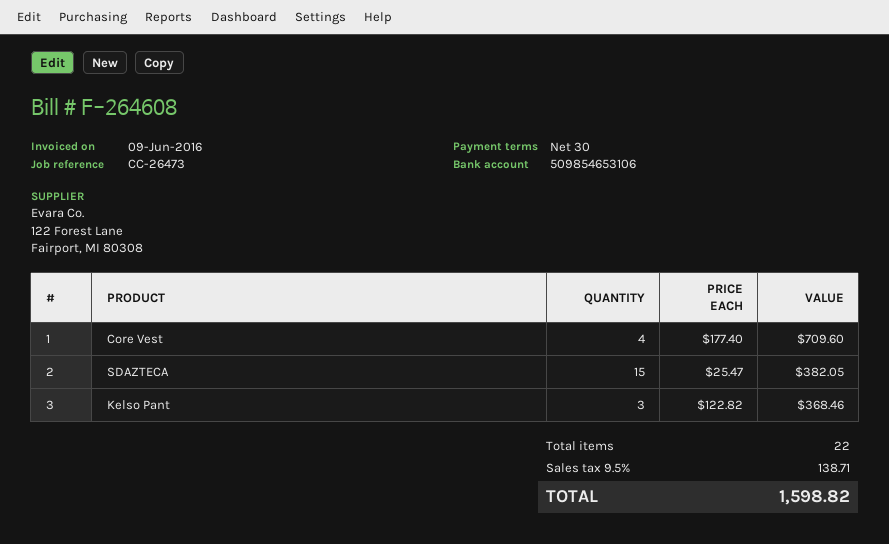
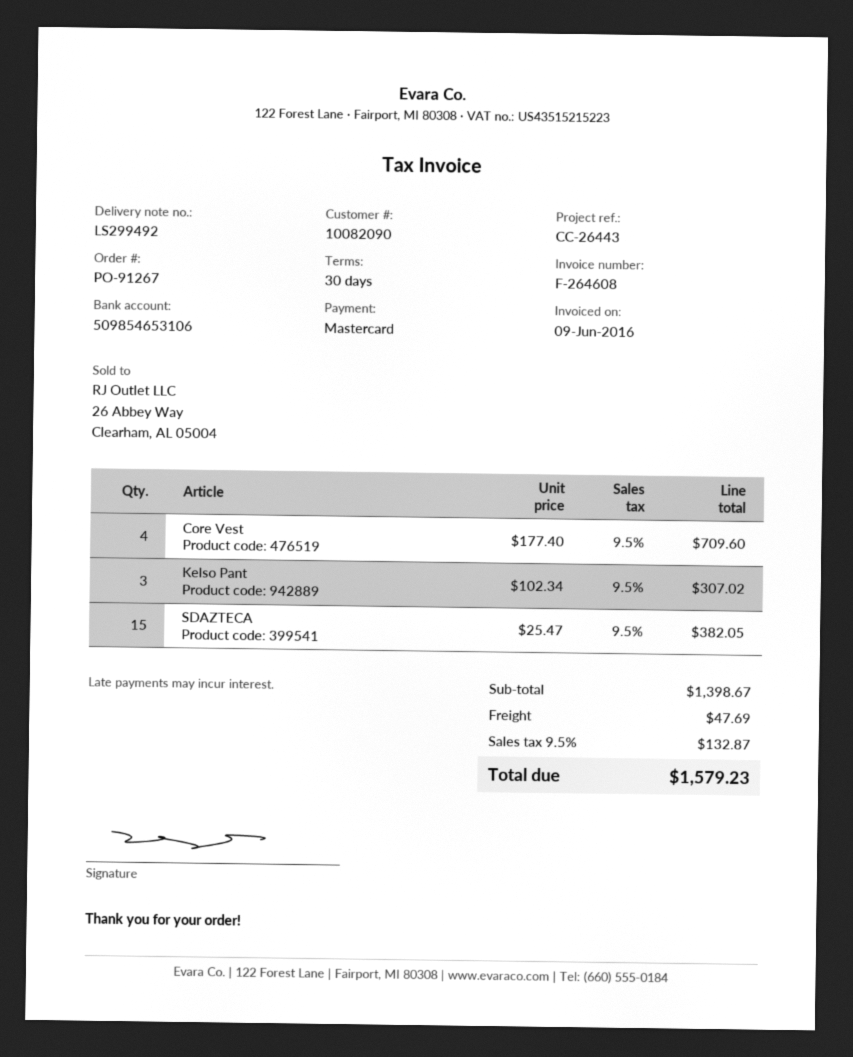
reference: CC-26473 -> CC-26443
Kelso Pant: 3 x 122.82 = 368.46 -> 3 x 102.34 = 307.02
shipping: none -> 47.69
tax: 9.5% = 138.71 -> 9.5% = 132.87
total: 1598.82 -> 1579.23

